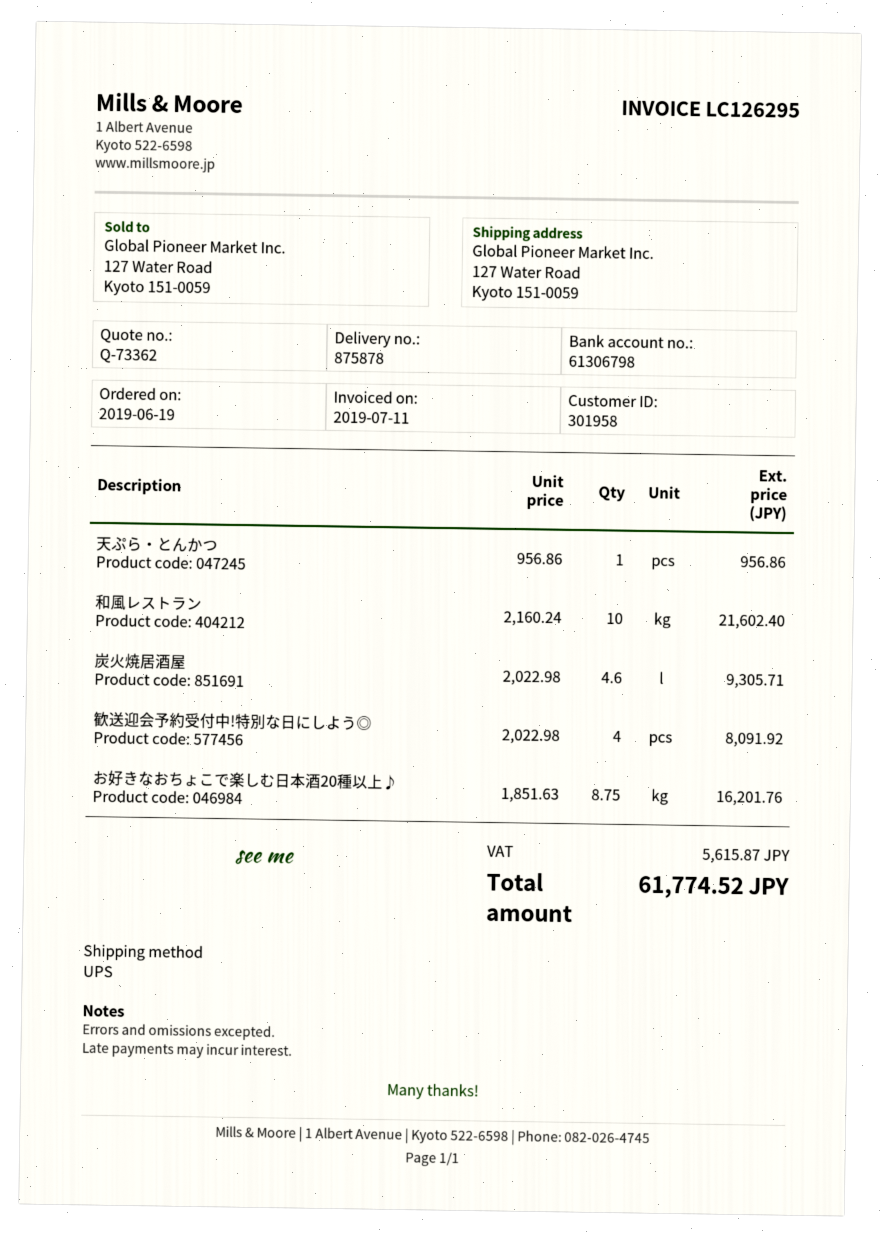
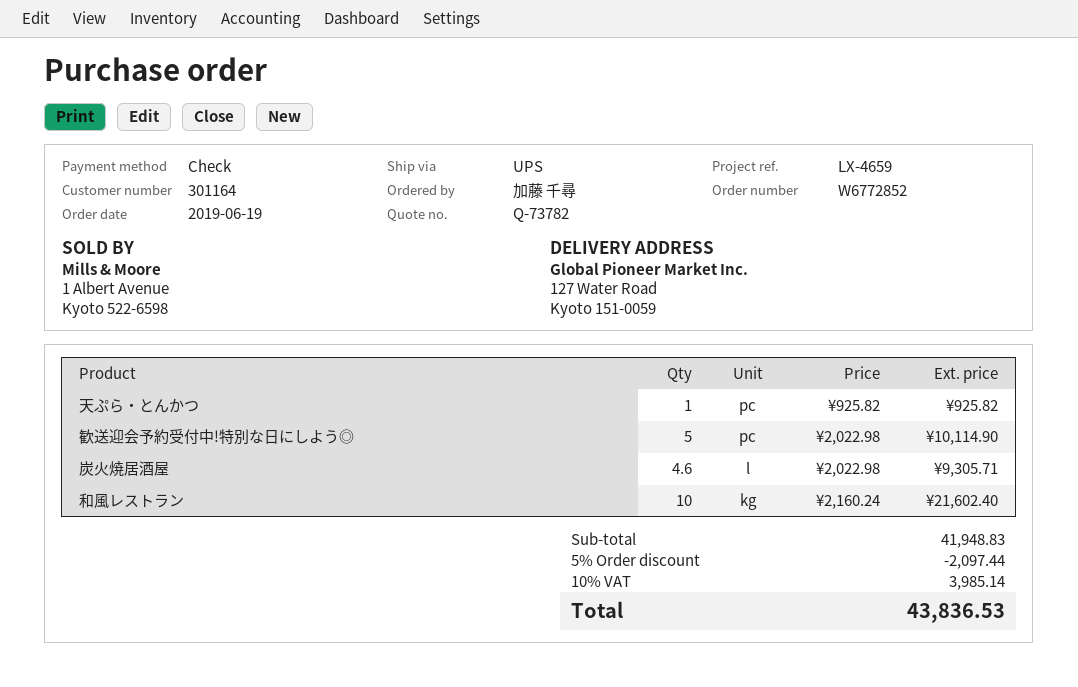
quote number: Q-73362 -> Q-73782
customer number: 301958 -> 301164
天ぷら・とんかつ: 1 x 956.86 = 956.86 -> 1 x 925.82 = 925.82
歓送迎会予約受付中!特別な日にしよう◎: 4 x 2022.98 = 8091.92 -> 5 x 2022.98 = 10114.90
お好きなおちょこで楽しむ日本酒20種以上♪: 8.75 x 1851.63 = 16201.76 -> none
discount: none -> 5% = 2097.44
tax: 5615.87 -> 3985.14
total: 61774.52 -> 43836.53

